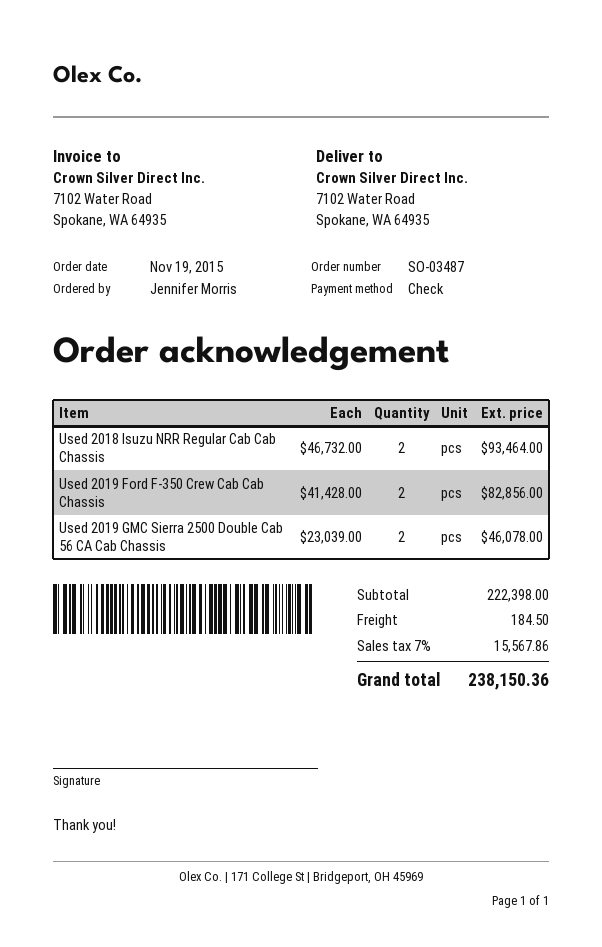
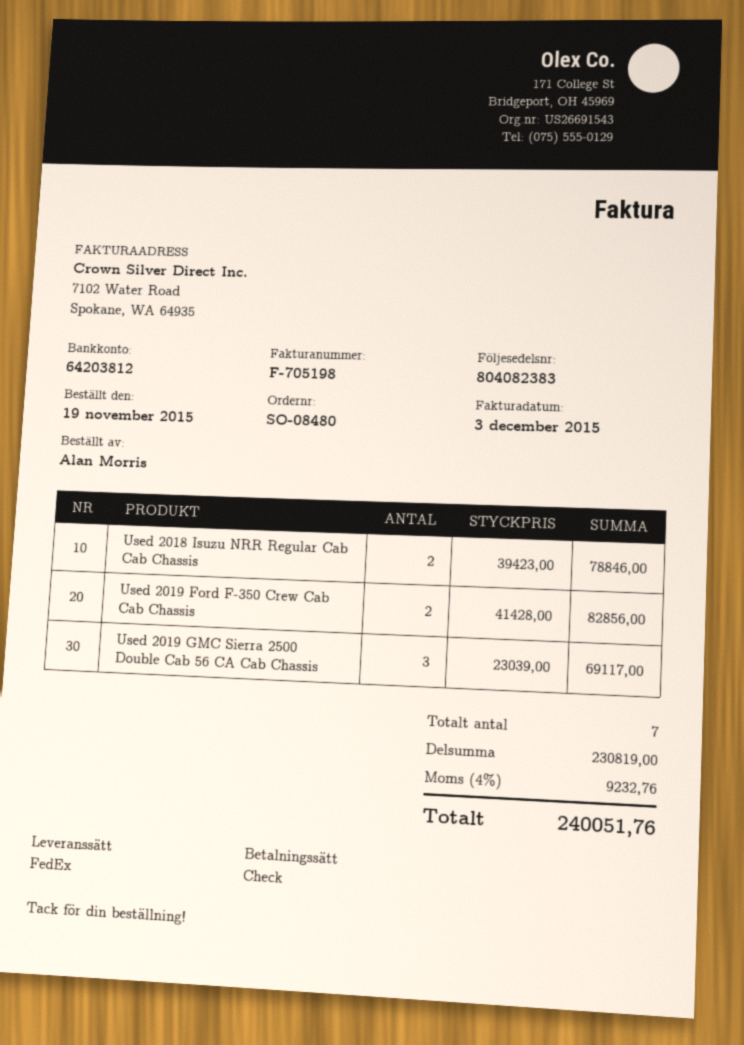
order number: SO-03487 -> SO-08480
ordered by: Jennifer Morris -> Alan Morris
Used 2018 Isuzu NRR Regular Cab Cab Chassis: 2 x 46732.00 = 93464.00 -> 2 x 39423.00 = 78846.00
Used 2019 GMC Sierra 2500 Double Cab 56 CA Cab Chassis: 2 x 23039.00 = 46078.00 -> 3 x 23039.00 = 69117.00
subtotal: 222398.00 -> 230819.00
shipping: 184.50 -> none
tax: 7% = 15567.86 -> 4% = 9232.76
total: 238150.36 -> 240051.76

